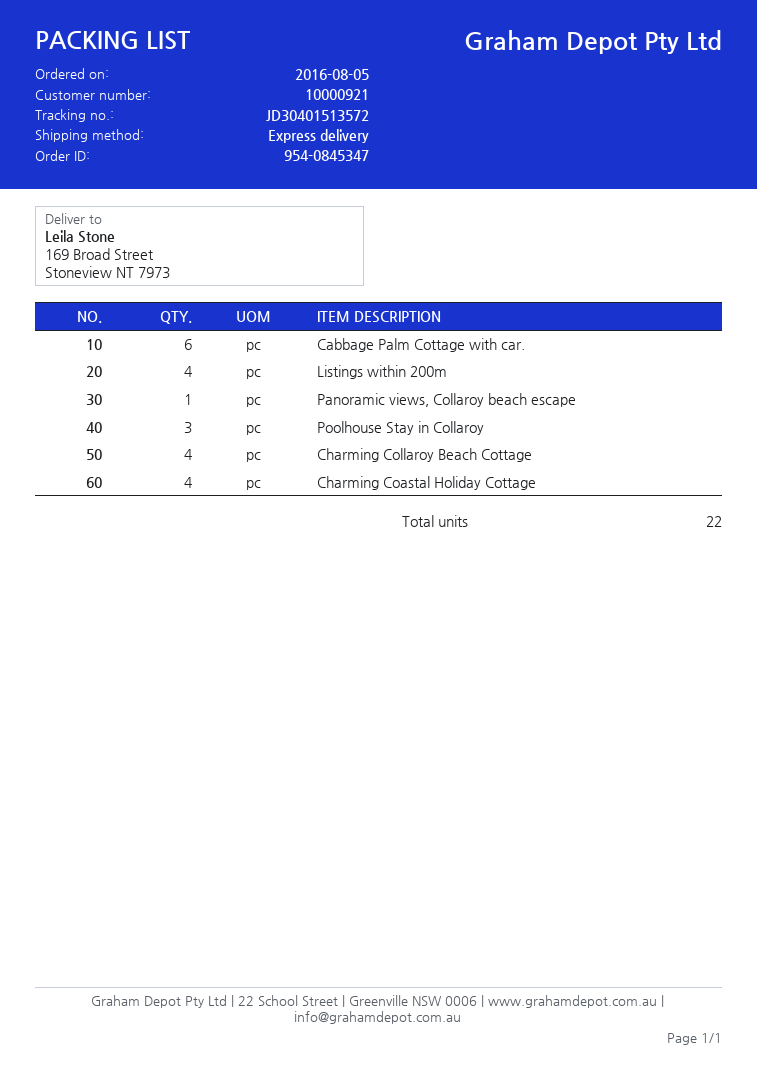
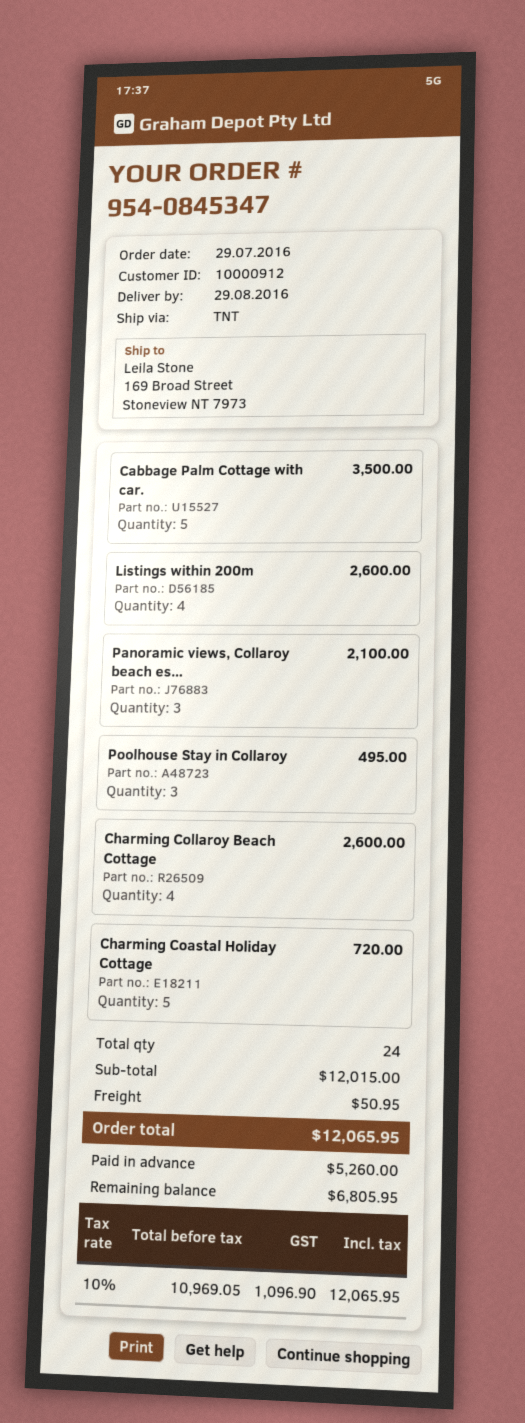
order date: 2016-08-05 -> 2016-07-29
customer number: 10000921 -> 10000912
shipping method: express -> TNT
Cabbage Palm Cottage with car.: 6 -> 5
Panoramic views, Collaroy beach escape: 1 -> 3
Charming Coastal Holiday Cottage: 4 -> 5
total quantity: 22 -> 24

